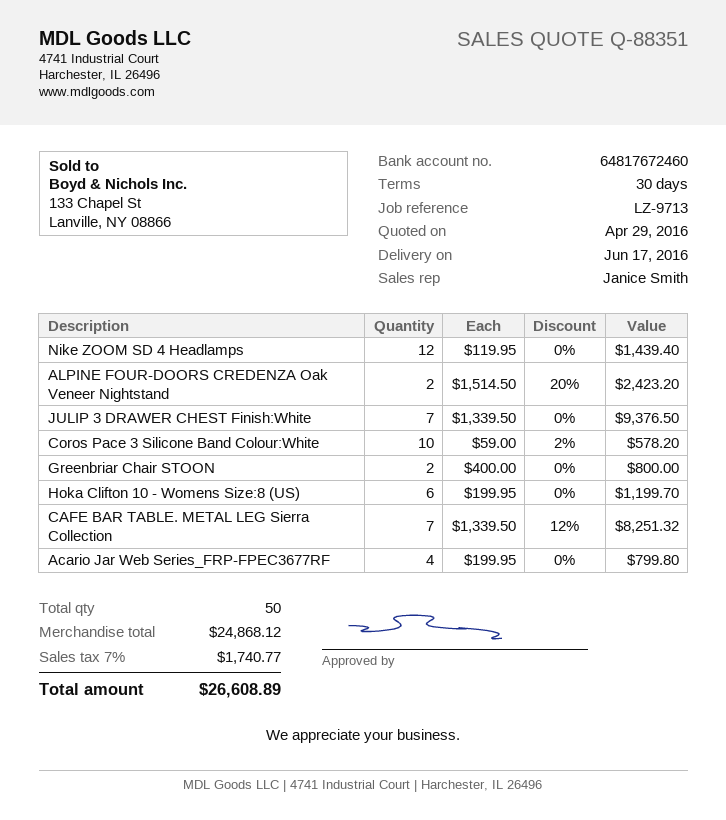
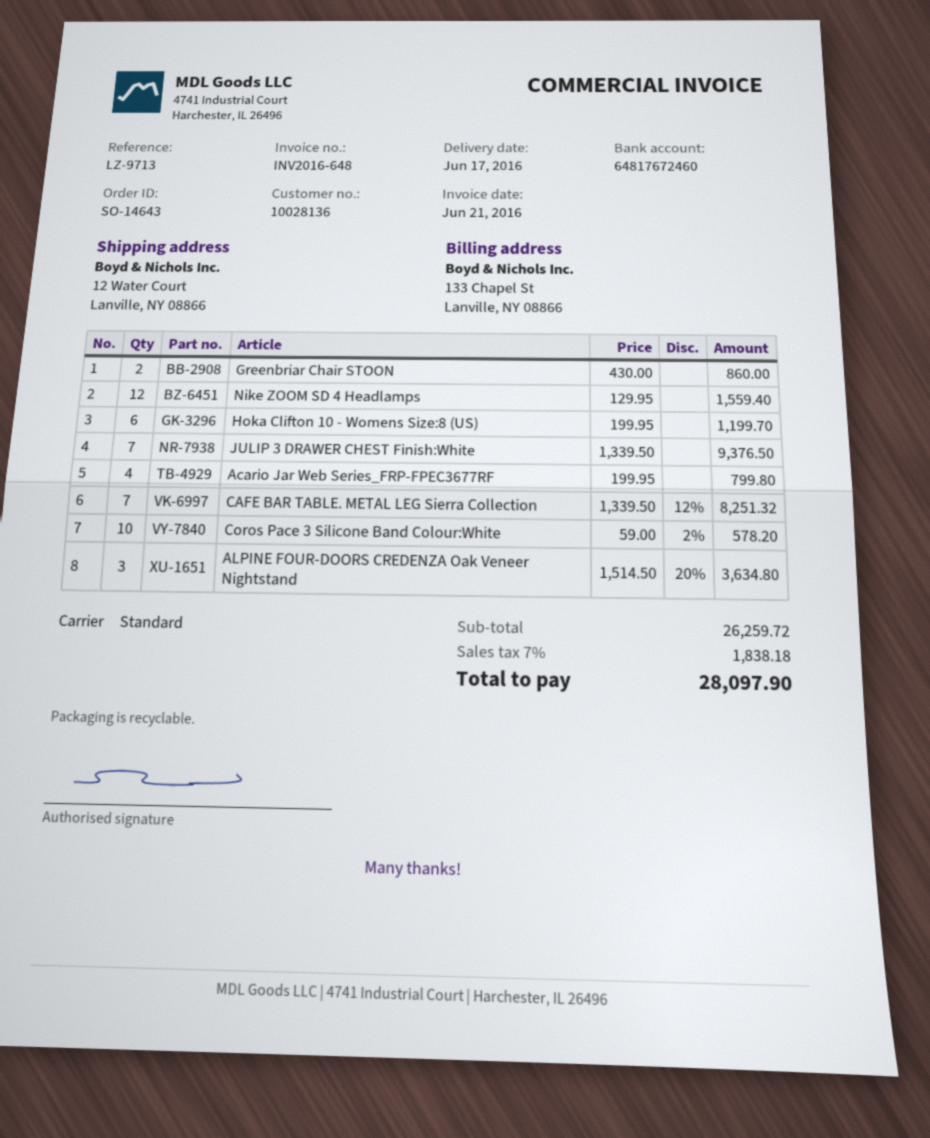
Nike ZOOM SD 4 Headlamps: 12 x 119.95 = 1439.40 -> 12 x 129.95 = 1559.40
ALPINE FOUR-DOORS CREDENZA Oak Veneer Nightstand: 2 x 1514.50 - 20% = 2423.20 -> 3 x 1514.50 - 20% = 3634.80
Greenbriar Chair STOON: 2 x 400.00 = 800.00 -> 2 x 430.00 = 860.00
subtotal: 24868.12 -> 26259.72
tax: 7% = 1740.77 -> 7% = 1838.18
total: 26608.89 -> 28097.90

